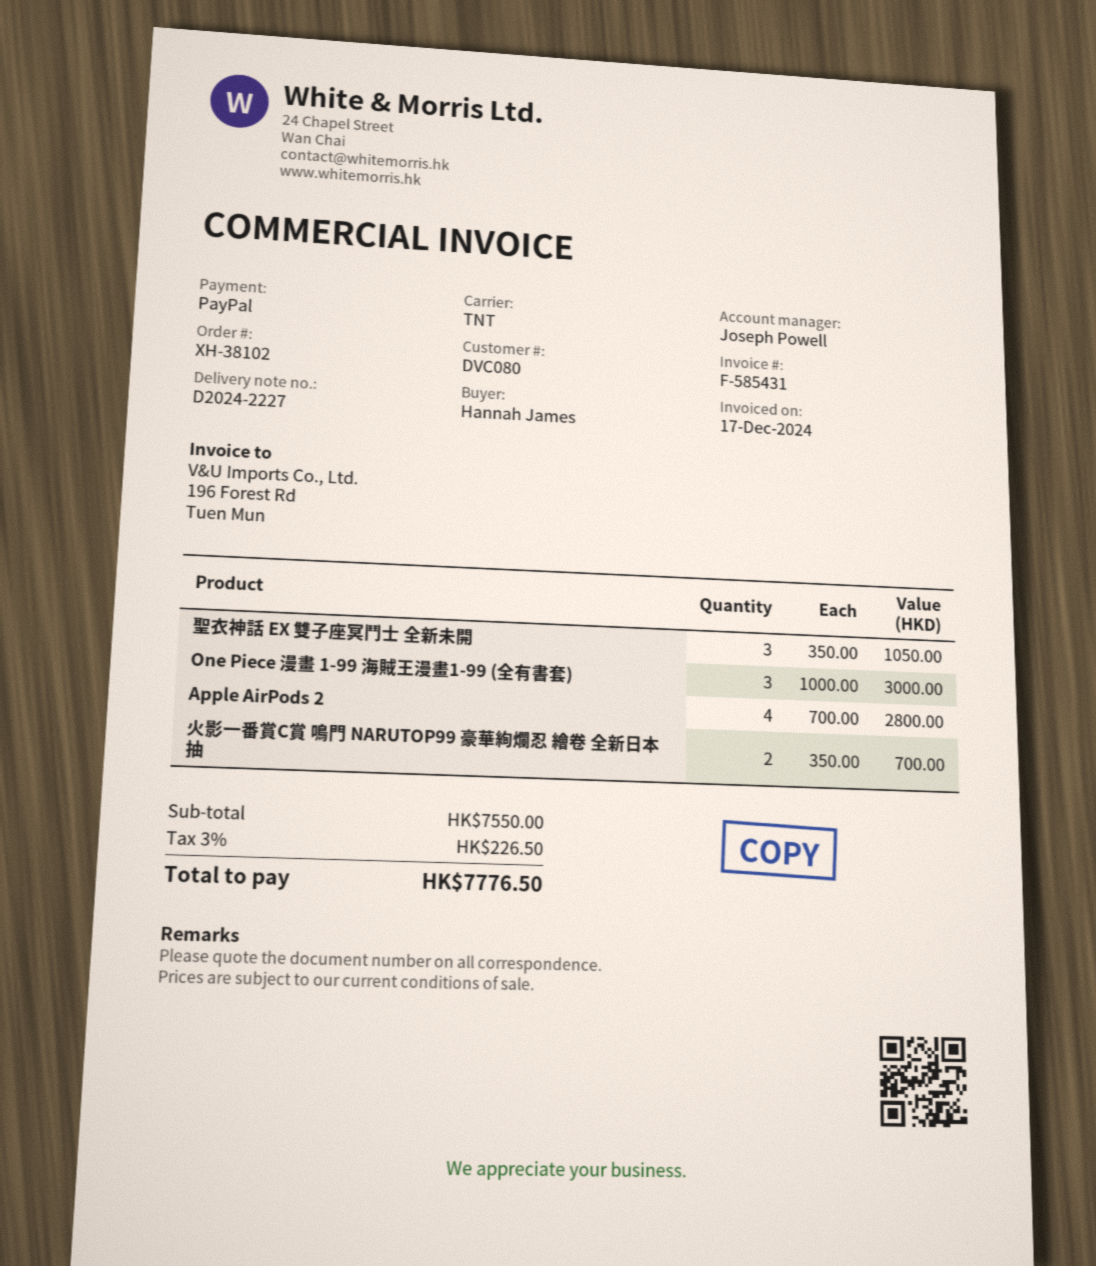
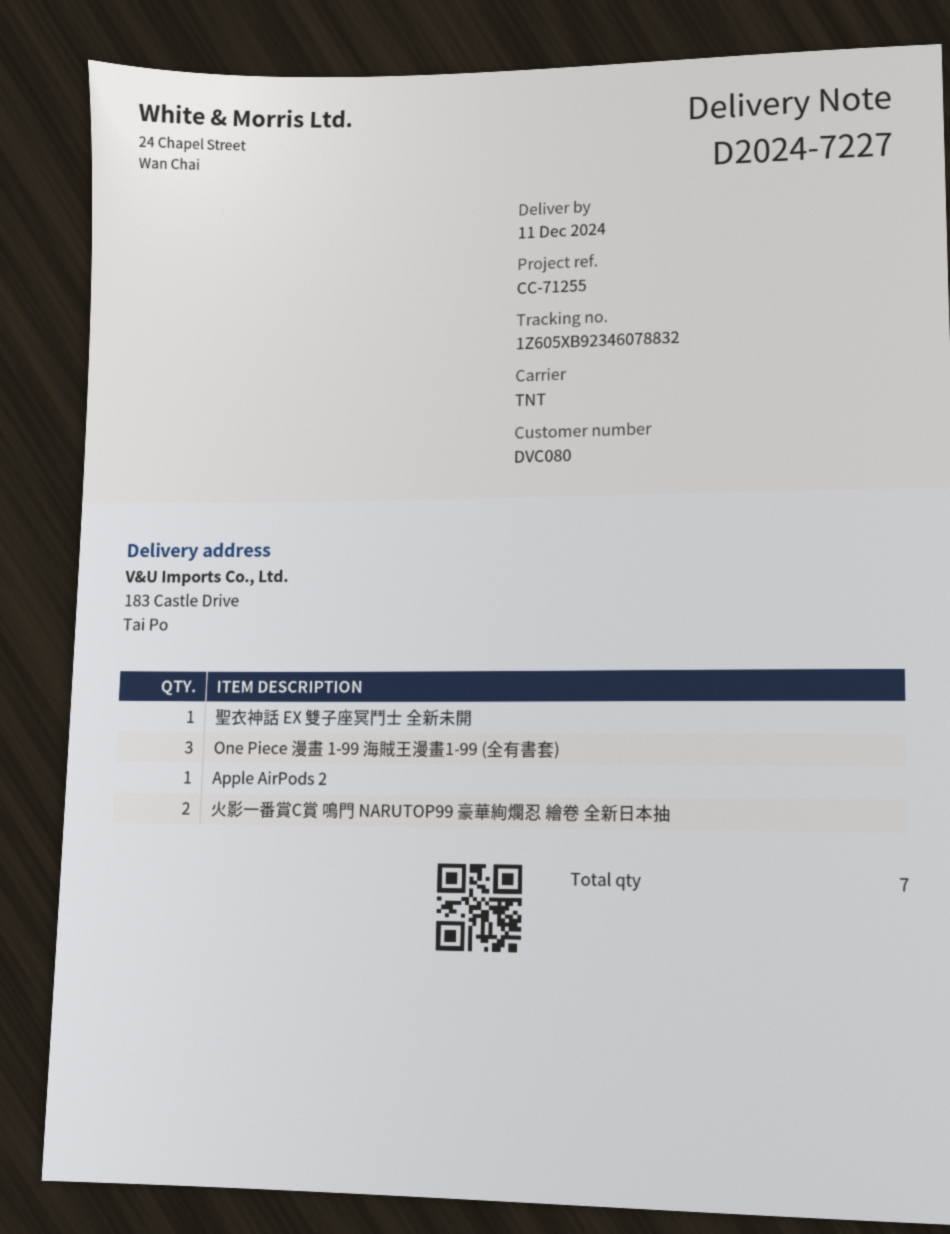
delivery note number: D2024-2227 -> D2024-7227
聖衣神話 EX 雙子座冥鬥士 全新未開: 3 -> 1
Apple AirPods 2: 4 -> 1

